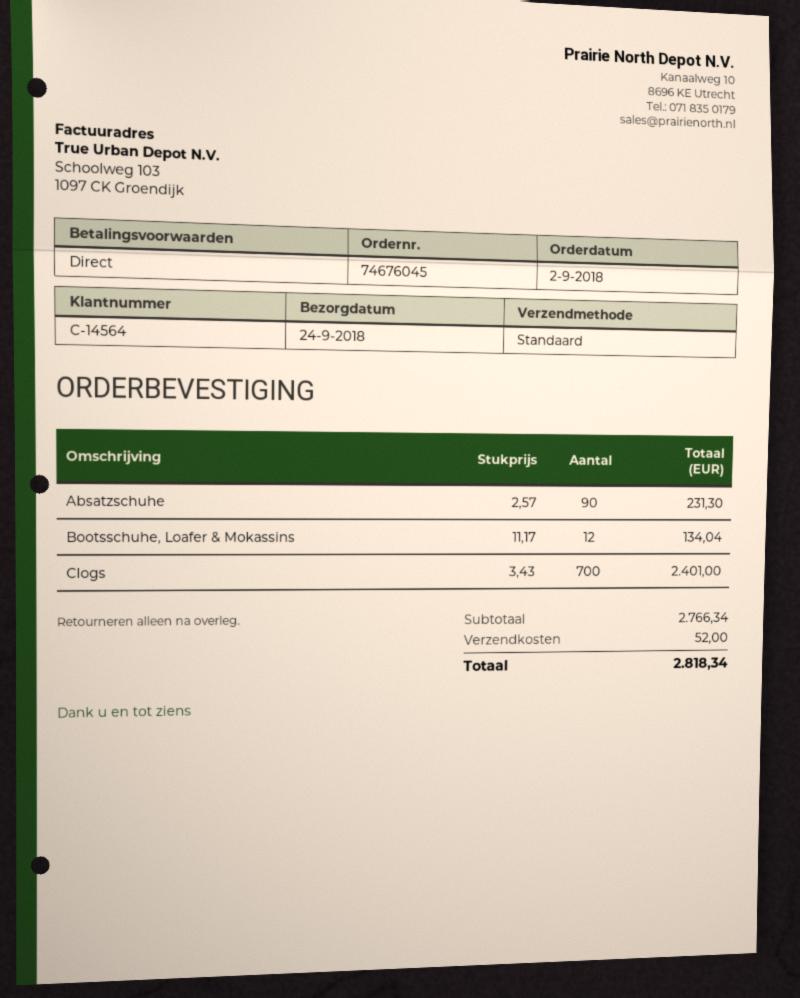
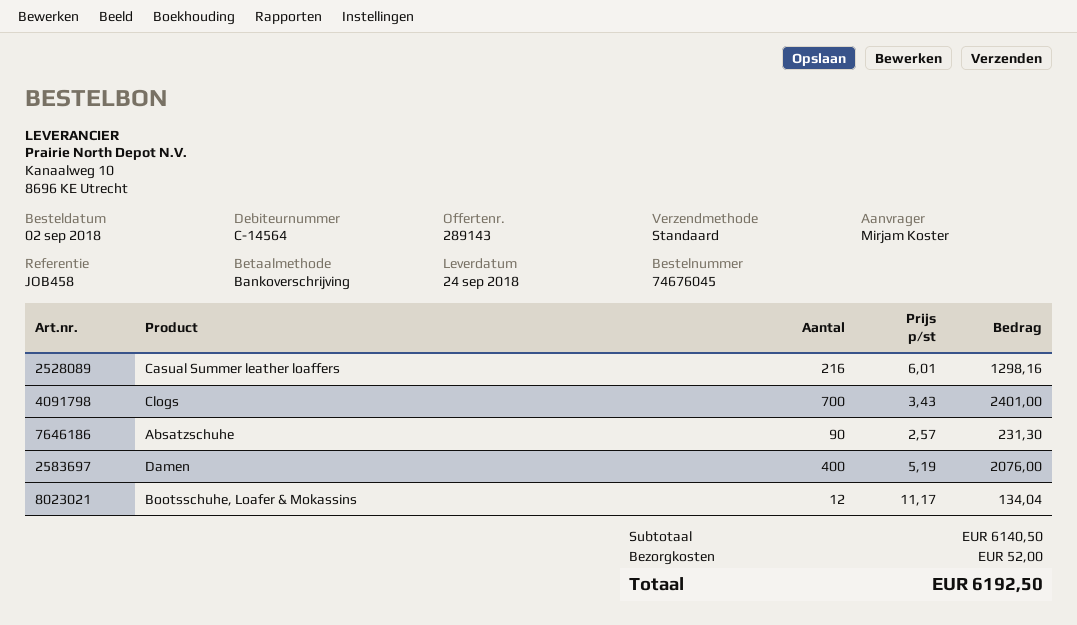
Casual Summer leather loaffers: none -> 216 x 6.01 = 1298.16
Damen: none -> 400 x 5.19 = 2076.00
subtotal: 2766.34 -> 6140.50
total: 2818.34 -> 6192.50

